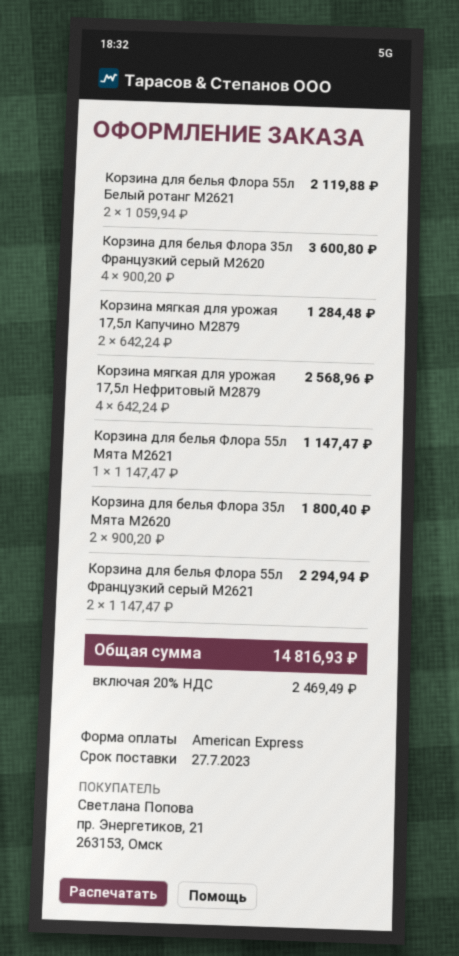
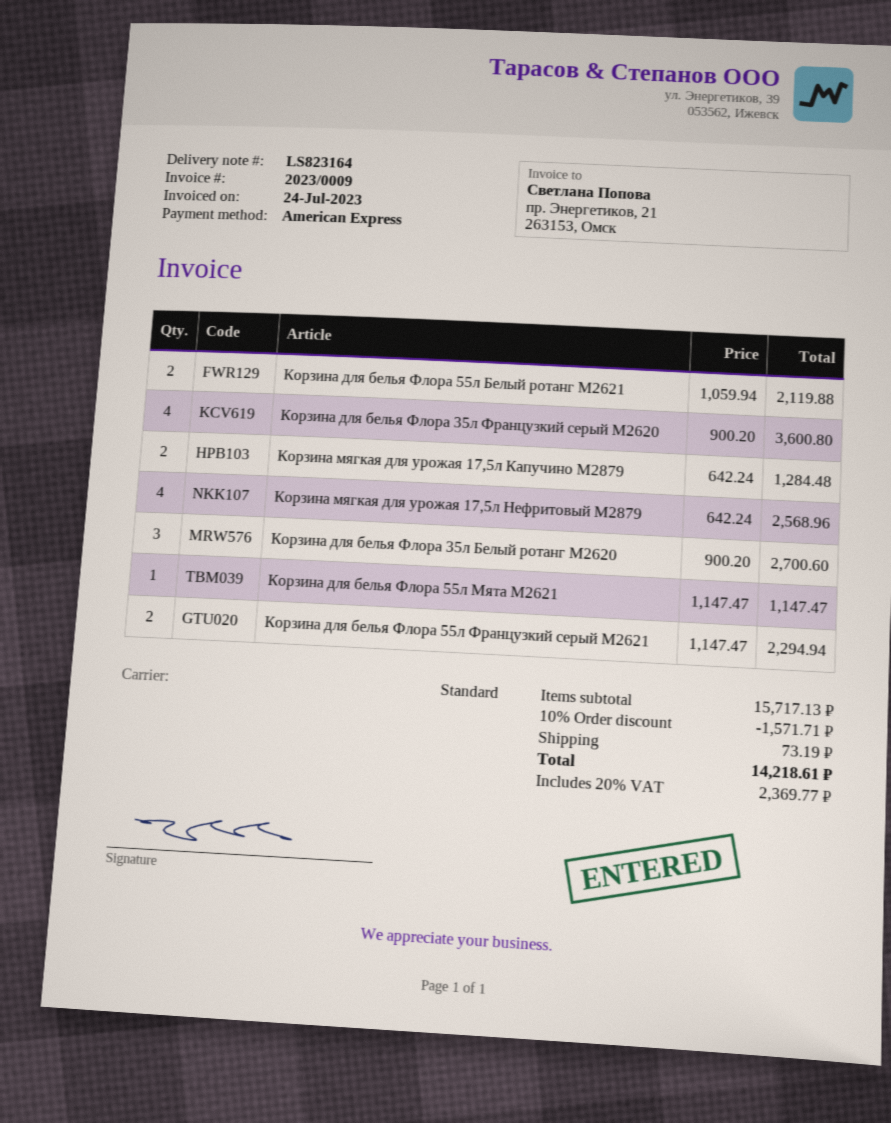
Корзина для белья Флора 35л Мята М2620: 2 x 900.20 = 1800.40 -> none
Корзина для белья Флора 35л Белый ротанг М2620: none -> 3 x 900.20 = 2700.60
discount: none -> 10% = 1571.71
shipping: none -> 73.19
tax: 20% = 2469.49 -> 20% = 2369.77
total: 14816.93 -> 14218.61

